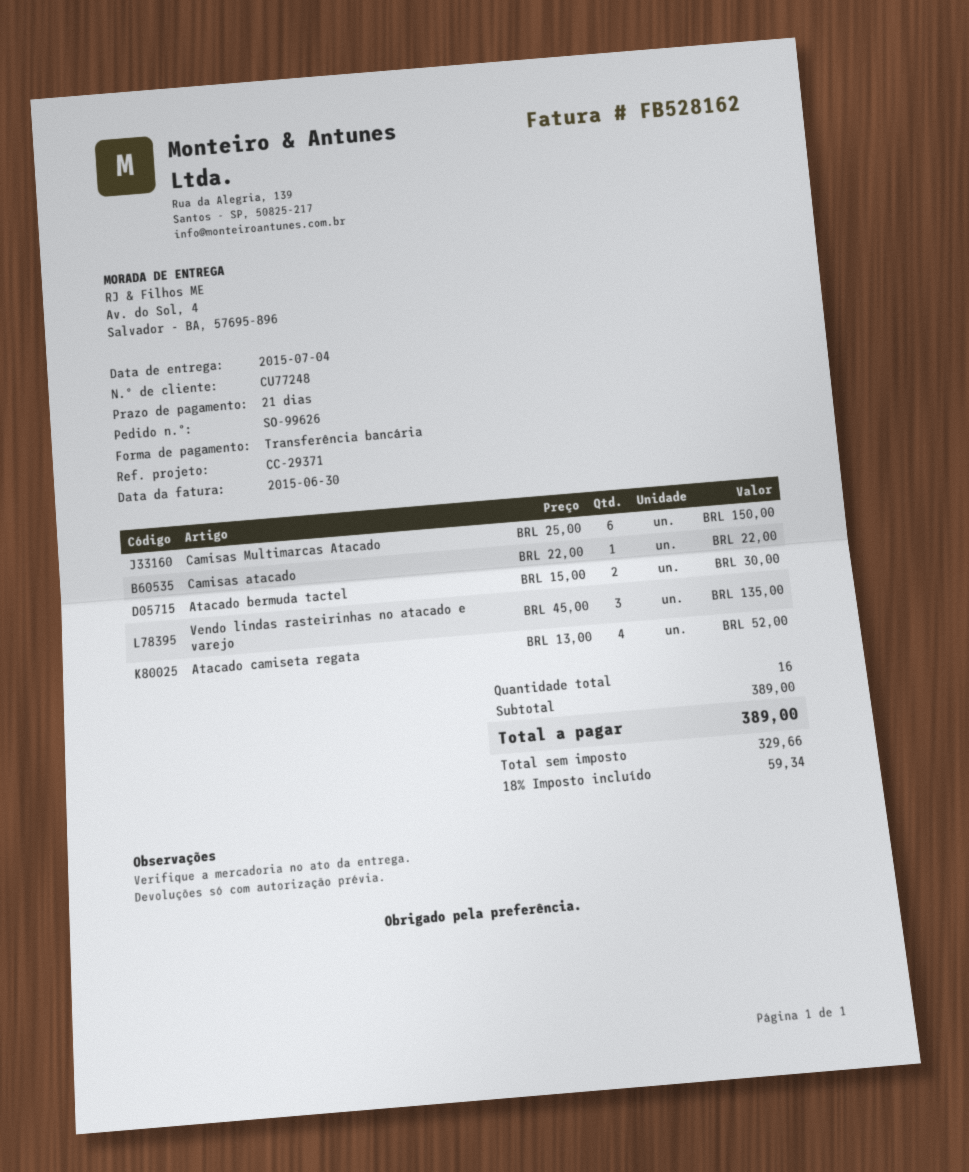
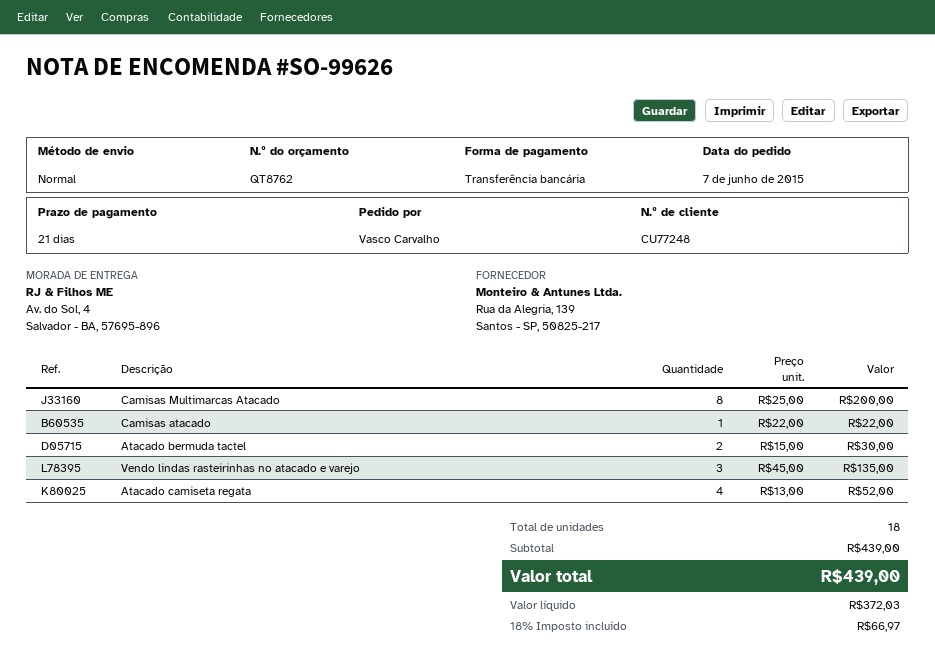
Camisas Multimarcas Atacado: 6 x 25.00 = 150.00 -> 8 x 25.00 = 200.00
total quantity: 16 -> 18
subtotal: 389.00 -> 439.00
net: 329.66 -> 372.03
tax: 18% = 59.34 -> 18% = 66.97
total: 389.00 -> 439.00

